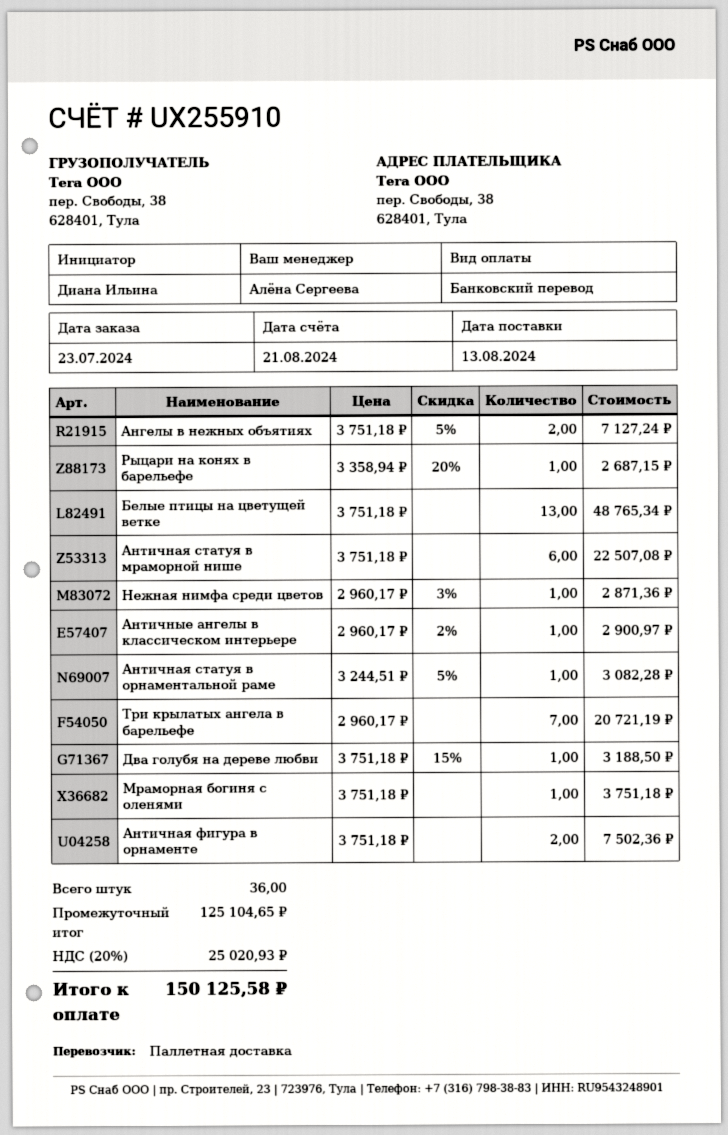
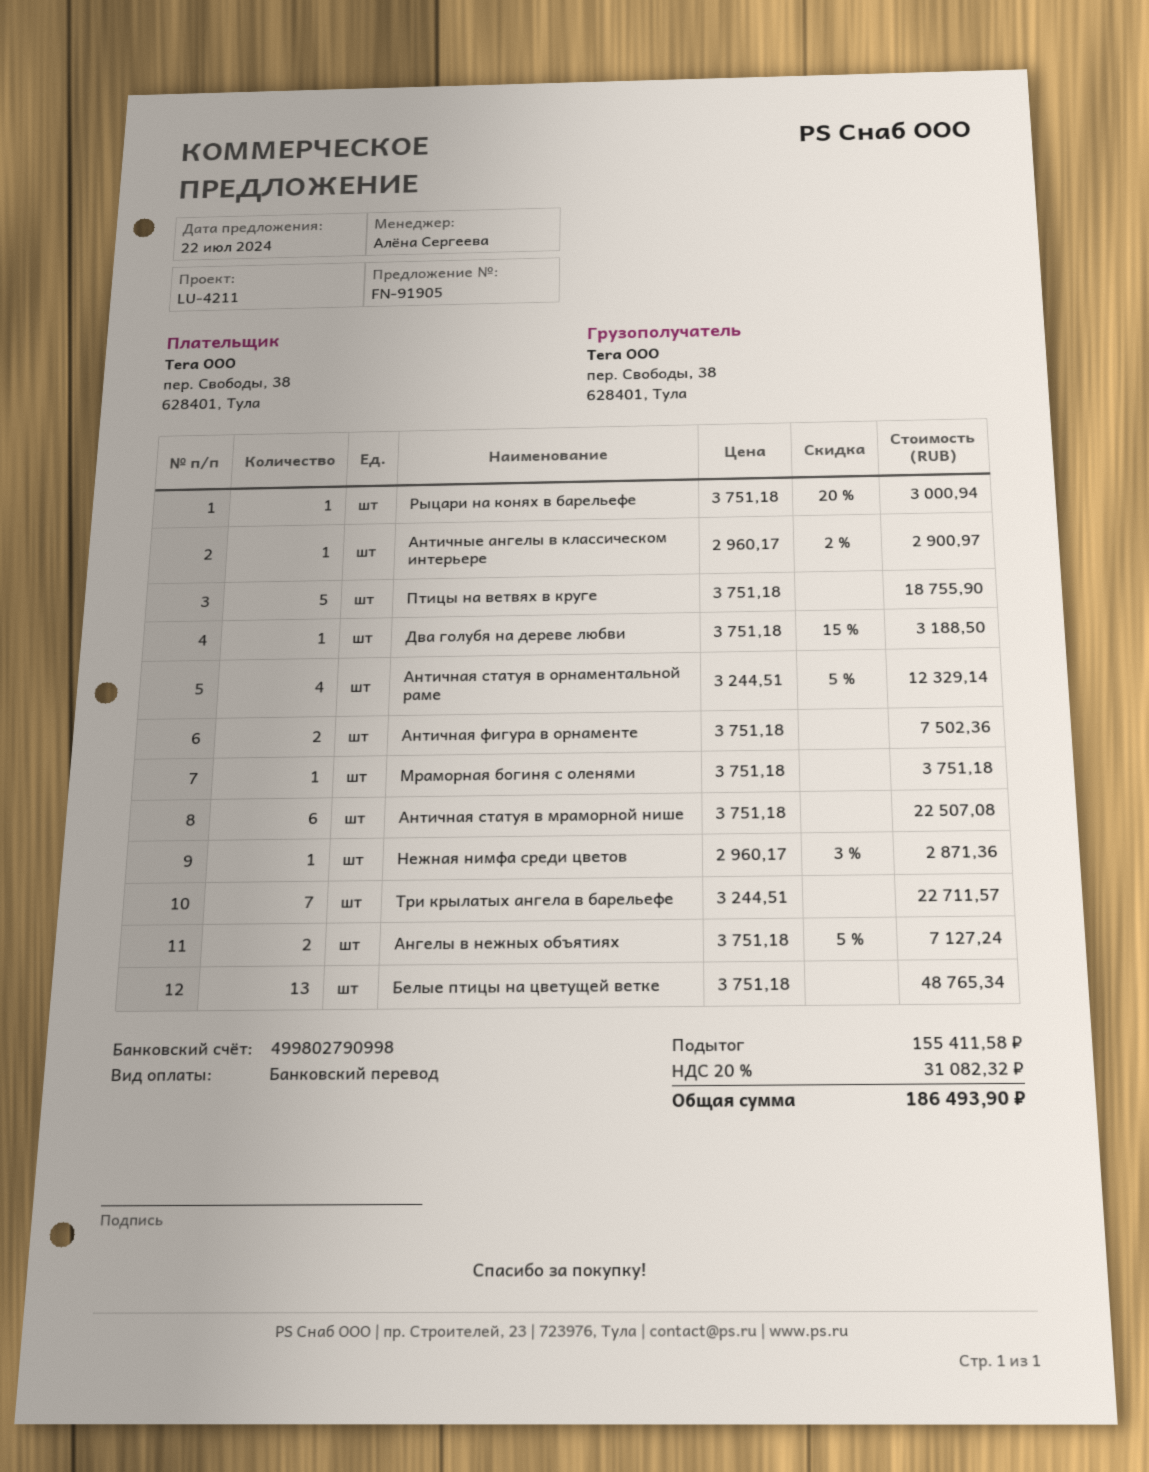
Рыцари на конях в барельефе: 1 x 3358.94 - 20% = 2687.15 -> 1 x 3751.18 - 20% = 3000.94
Античная статуя в орнаментальной раме: 1 x 3244.51 - 5% = 3082.28 -> 4 x 3244.51 - 5% = 12329.14
Три крылатых ангела в барельефе: 7 x 2960.17 = 20721.19 -> 7 x 3244.51 = 22711.57
Птицы на ветвях в круге: none -> 5 x 3751.18 = 18755.90
subtotal: 125104.65 -> 155411.58
tax: 20% = 25020.93 -> 20% = 31082.32
total: 150125.58 -> 186493.90

